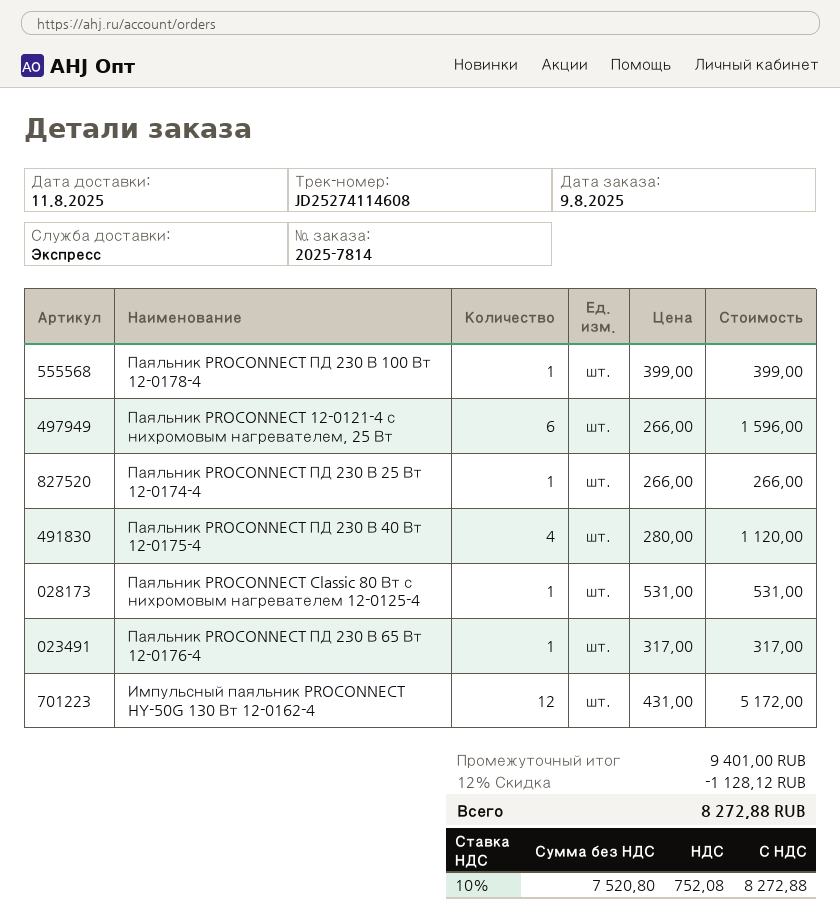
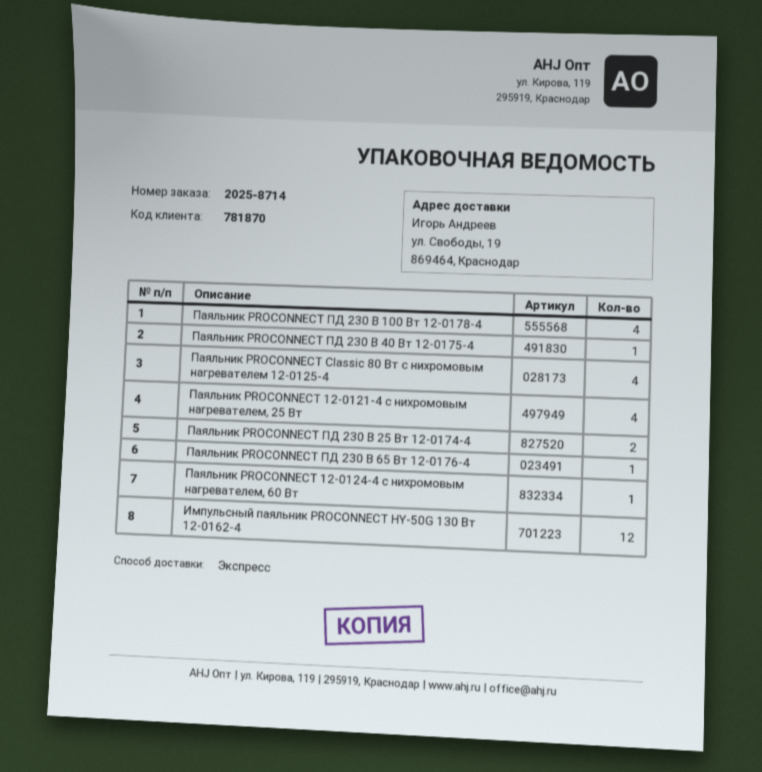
order number: 2025-7814 -> 2025-8714
Паяльник PROCONNECT ПД 230 В 100 Вт 12-0178-4: 1 -> 4
Паяльник PROCONNECT 12-0121-4 с нихромовым нагревателем, 25 Вт: 6 -> 4
Паяльник PROCONNECT ПД 230 В 25 Вт 12-0174-4: 1 -> 2
Паяльник PROCONNECT ПД 230 В 40 Вт 12-0175-4: 4 -> 1
Паяльник PROCONNECT Classic 80 Вт с нихромовым нагревателем 12-0125-4: 1 -> 4
Паяльник PROCONNECT 12-0124-4 с нихромовым нагревателем, 60 Вт: none -> 1

